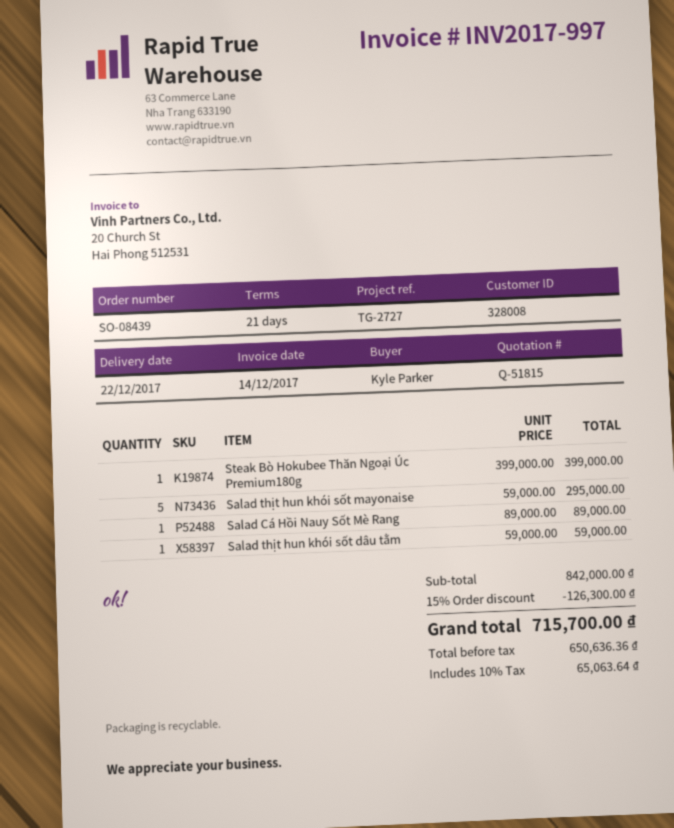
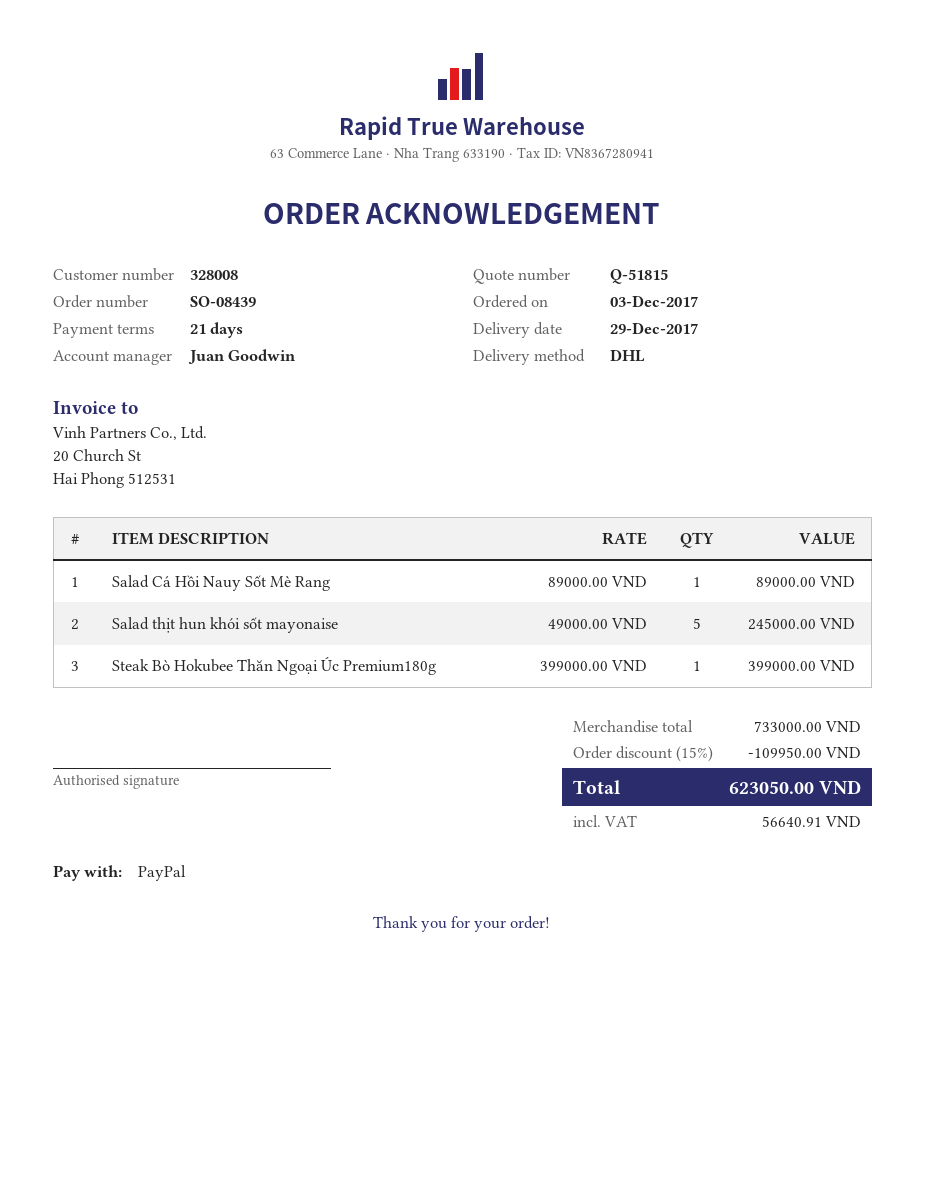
delivery date: 2017-12-22 -> 2017-12-29
Salad thịt hun khói sốt mayonaise: 5 x 59000.00 = 295000.00 -> 5 x 49000.00 = 245000.00
Salad thịt hun khói sốt dâu tằm: 1 x 59000.00 = 59000.00 -> none
subtotal: 842000.00 -> 733000.00
discount: 15% = 126300.00 -> 15% = 109950.00
tax: 65063.64 -> 56640.91
total: 715700.00 -> 623050.00

